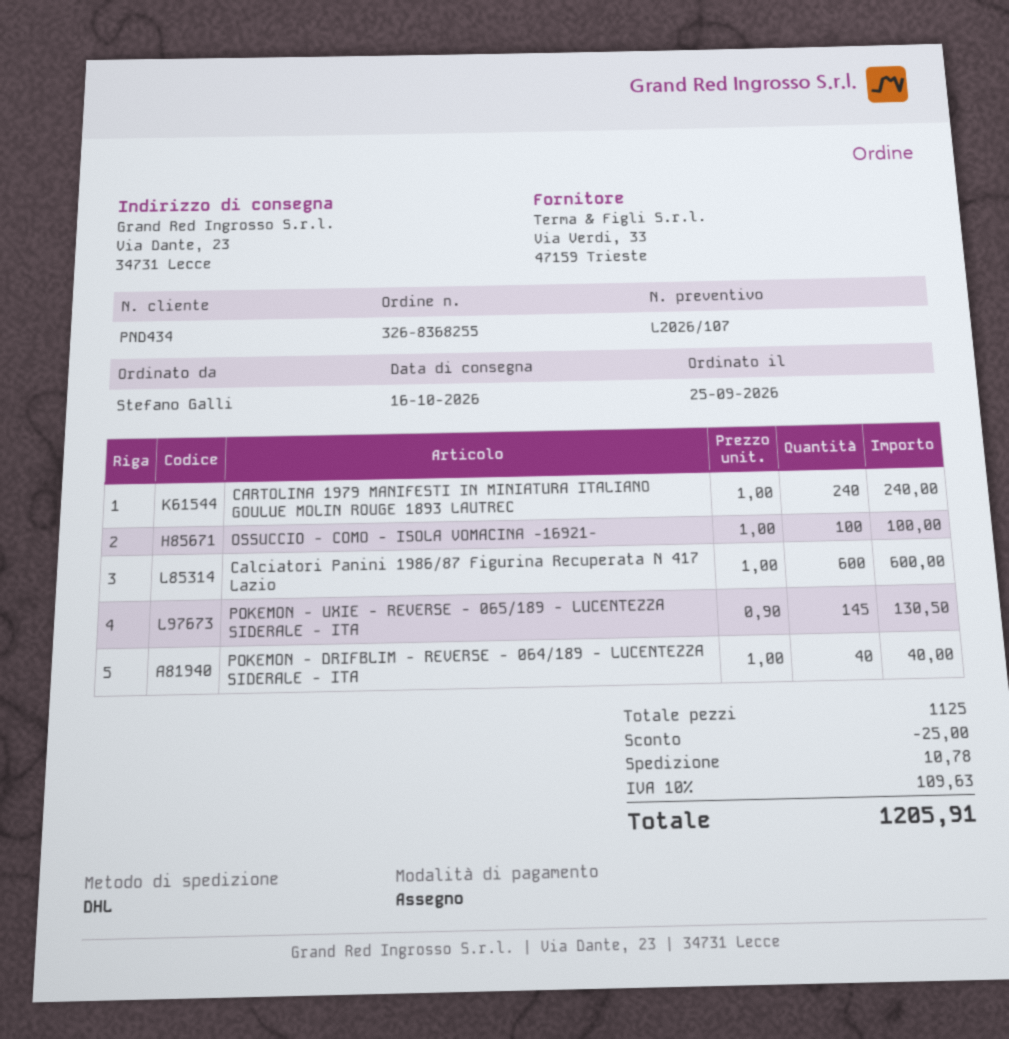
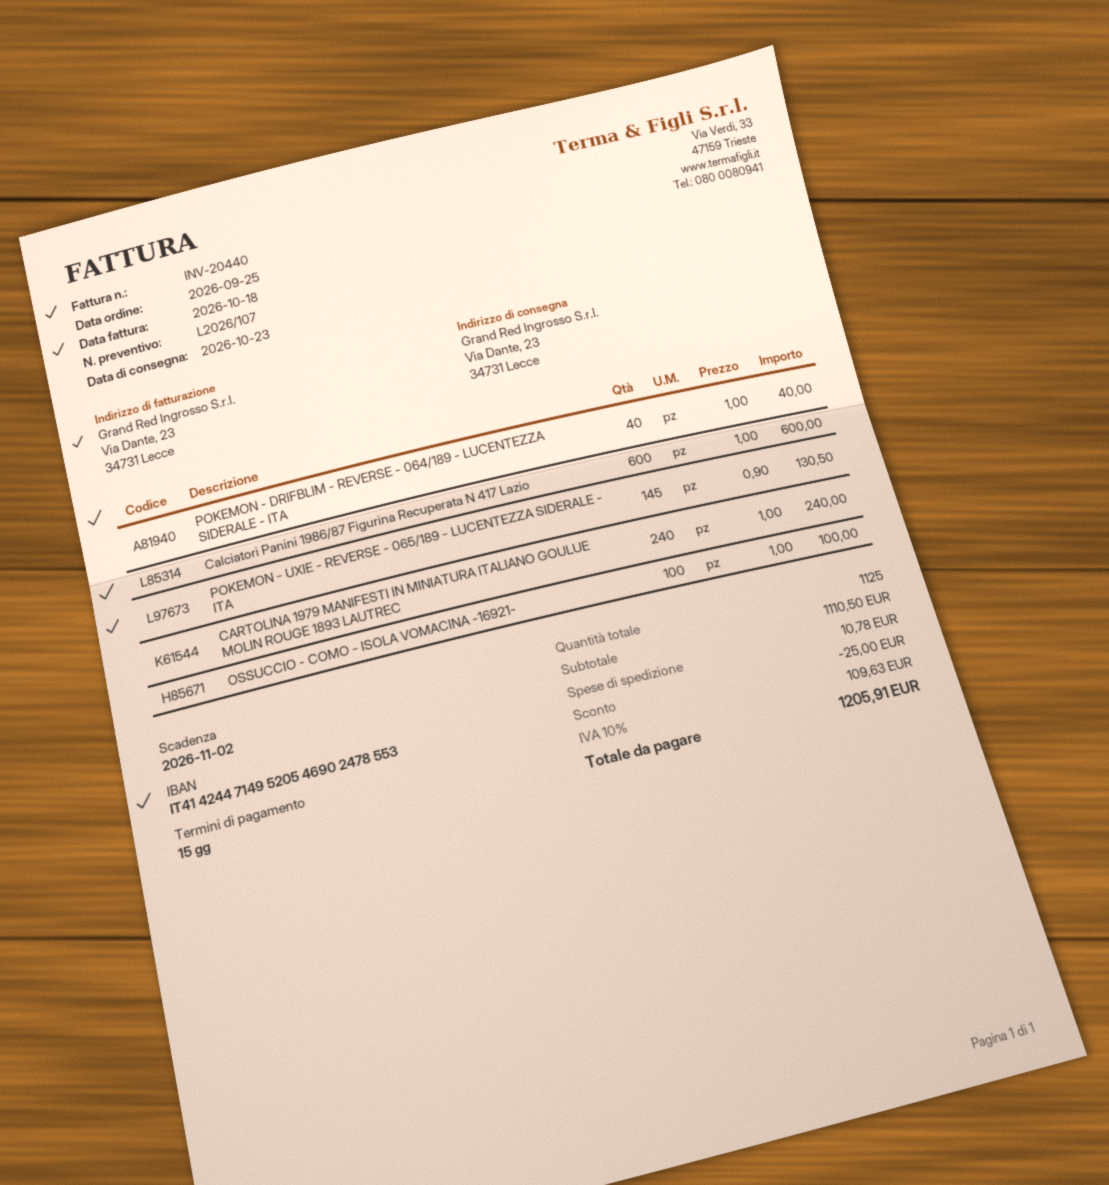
delivery date: 2026-10-16 -> 2026-10-23

